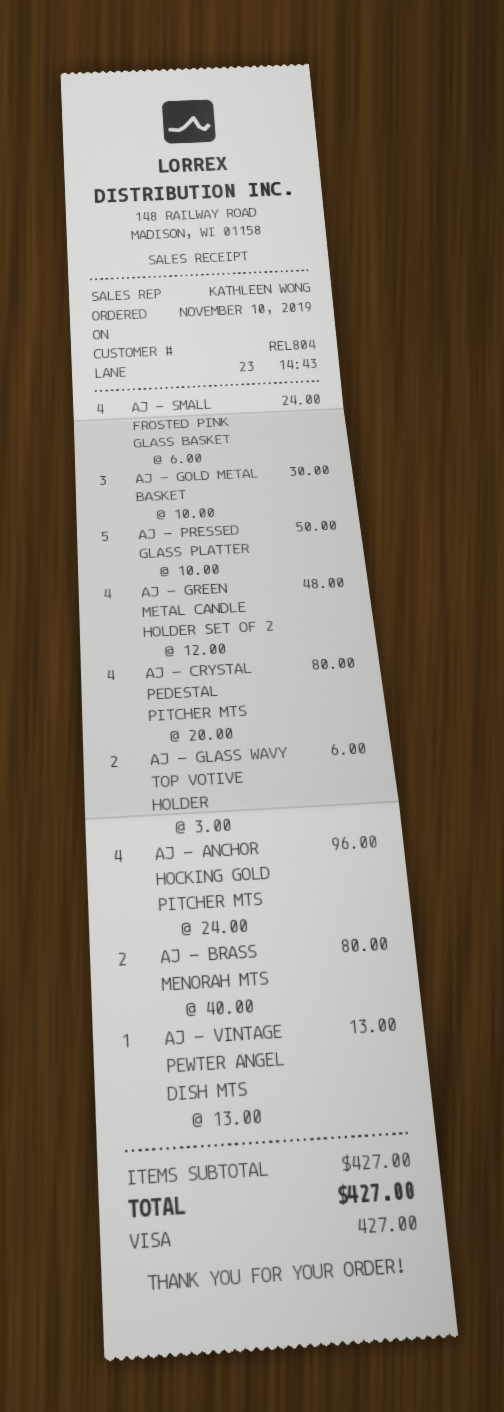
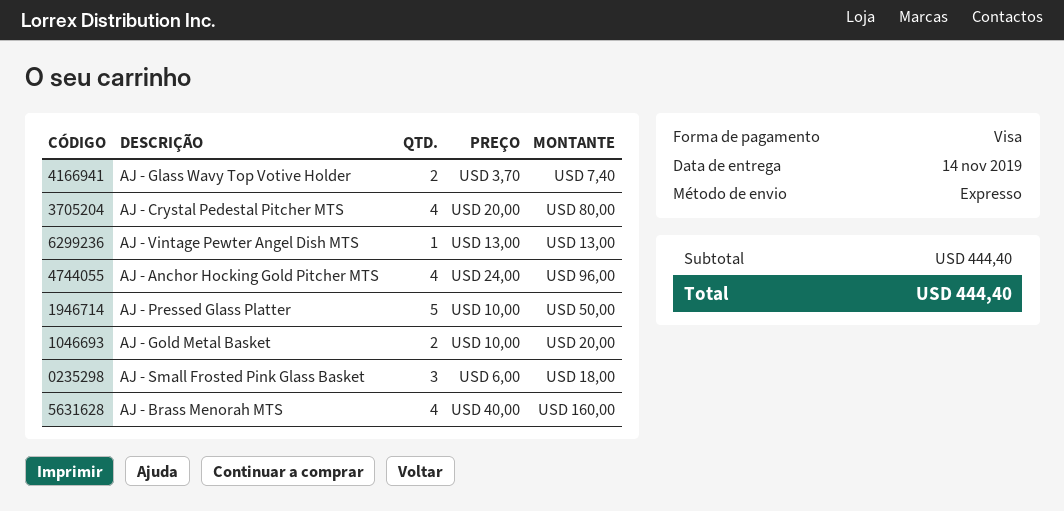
AJ - SMALL FROSTED PINK GLASS BASKET: 4 x 6.00 = 24.00 -> 3 x 6.00 = 18.00
AJ - GOLD METAL BASKET: 3 x 10.00 = 30.00 -> 2 x 10.00 = 20.00
AJ - GREEN METAL CANDLE HOLDER SET OF 2: 4 x 12.00 = 48.00 -> none
AJ - GLASS WAVY TOP VOTIVE HOLDER: 2 x 3.00 = 6.00 -> 2 x 3.70 = 7.40
AJ - BRASS MENORAH MTS: 2 x 40.00 = 80.00 -> 4 x 40.00 = 160.00
subtotal: 427.00 -> 444.40
total: 427.00 -> 444.40

